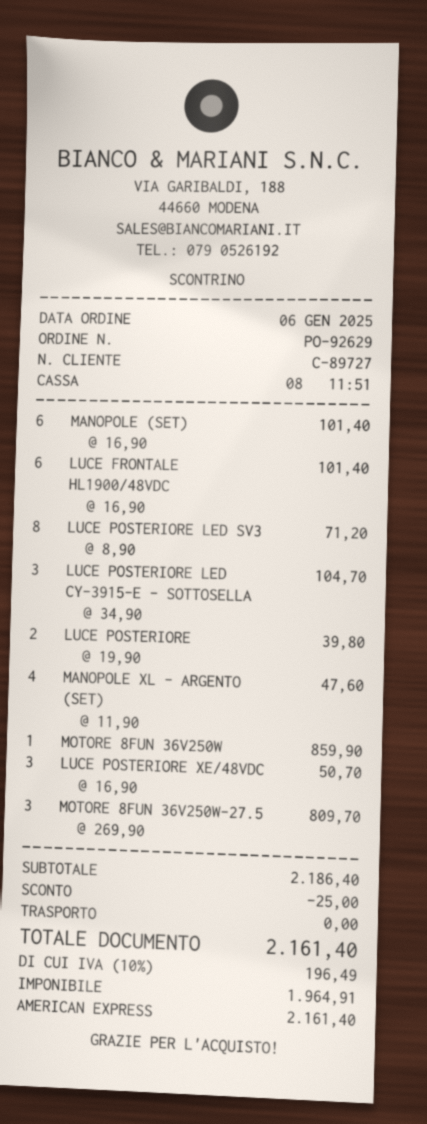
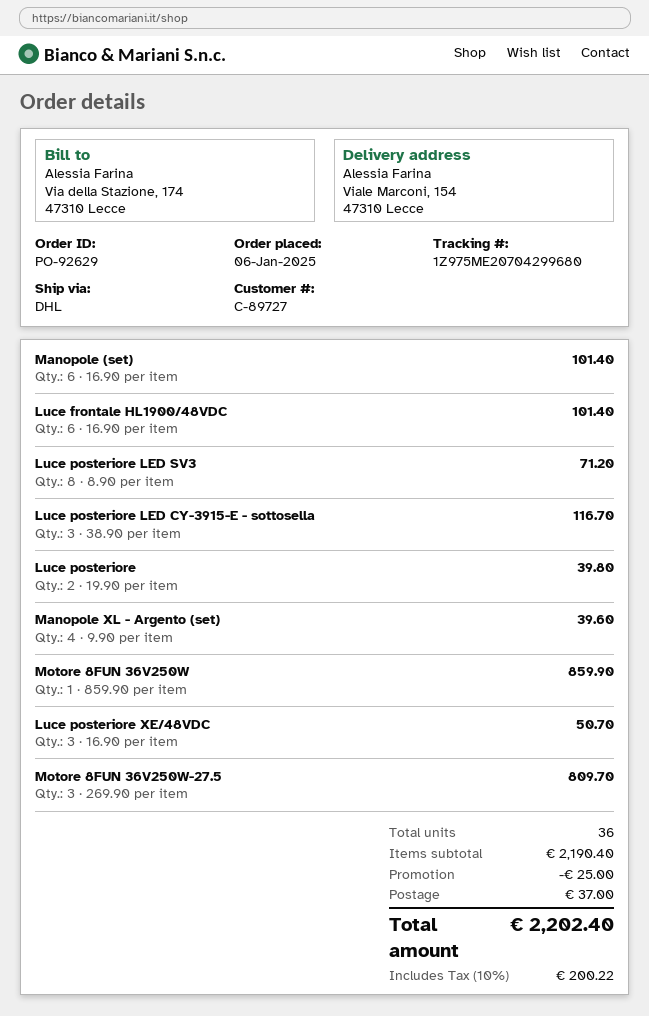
LUCE POSTERIORE LED CY-3915-E - SOTTOSELLA: 3 x 34.90 = 104.70 -> 3 x 38.90 = 116.70
MANOPOLE XL - ARGENTO (SET): 4 x 11.90 = 47.60 -> 4 x 9.90 = 39.60
subtotal: 2186.40 -> 2190.40
shipping: 0.00 -> 37.00
tax: 10% = 196.49 -> 10% = 200.22
total: 2161.40 -> 2202.40

